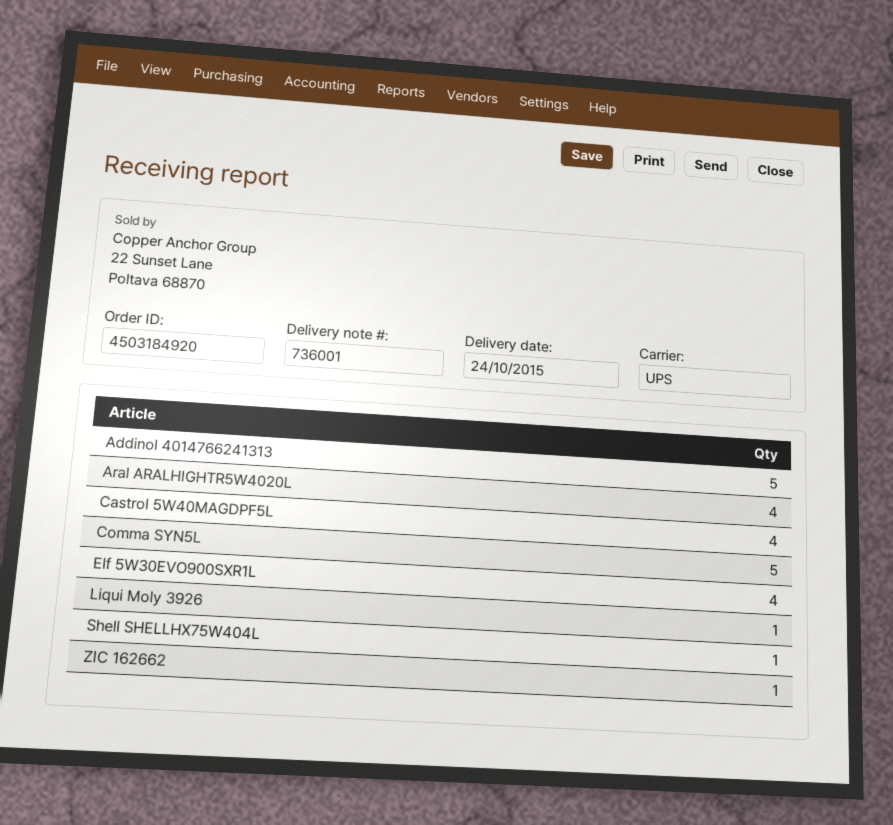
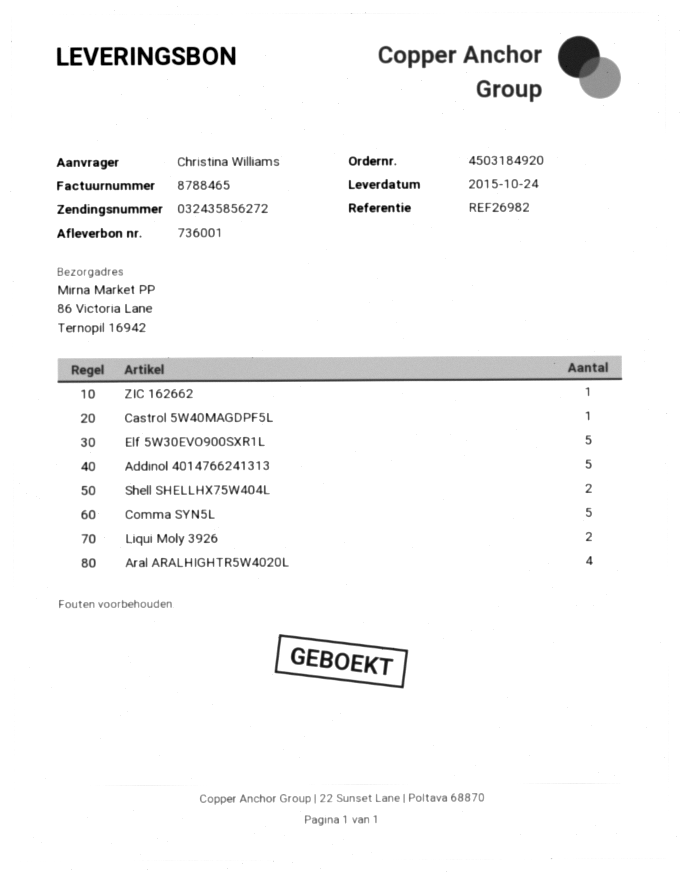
Castrol 5W40MAGDPF5L: 4 -> 1
Elf 5W30EVO900SXR1L: 4 -> 5
Liqui Moly 3926: 1 -> 2
Shell SHELLHX75W404L: 1 -> 2

